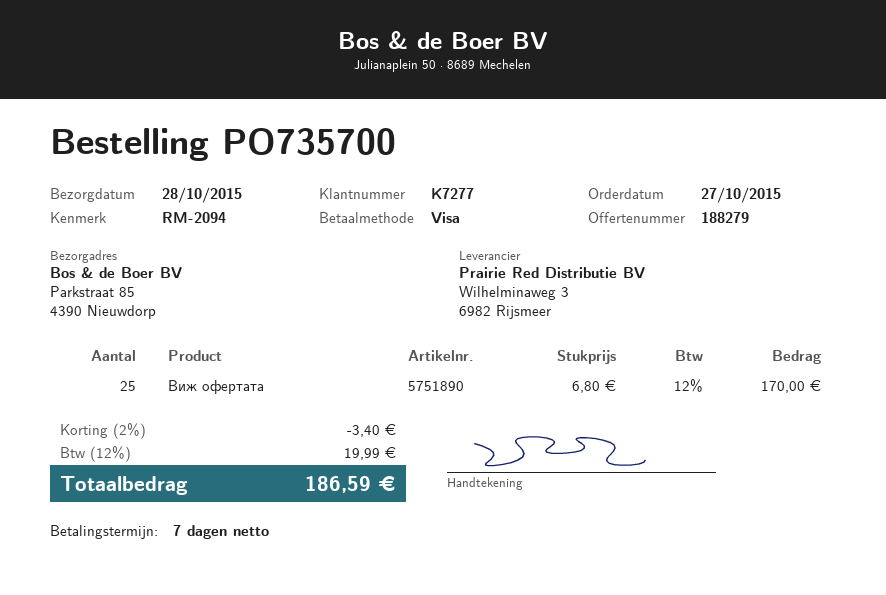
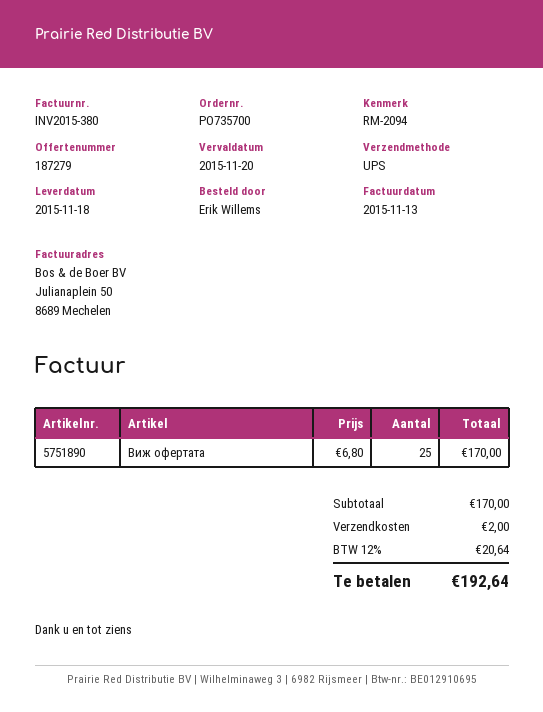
quote number: 188279 -> 187279
delivery date: 2015-10-28 -> 2015-11-18
discount: 2% = 3.40 -> none
shipping: none -> 2.00
tax: 12% = 19.99 -> 12% = 20.64
total: 186.59 -> 192.64

